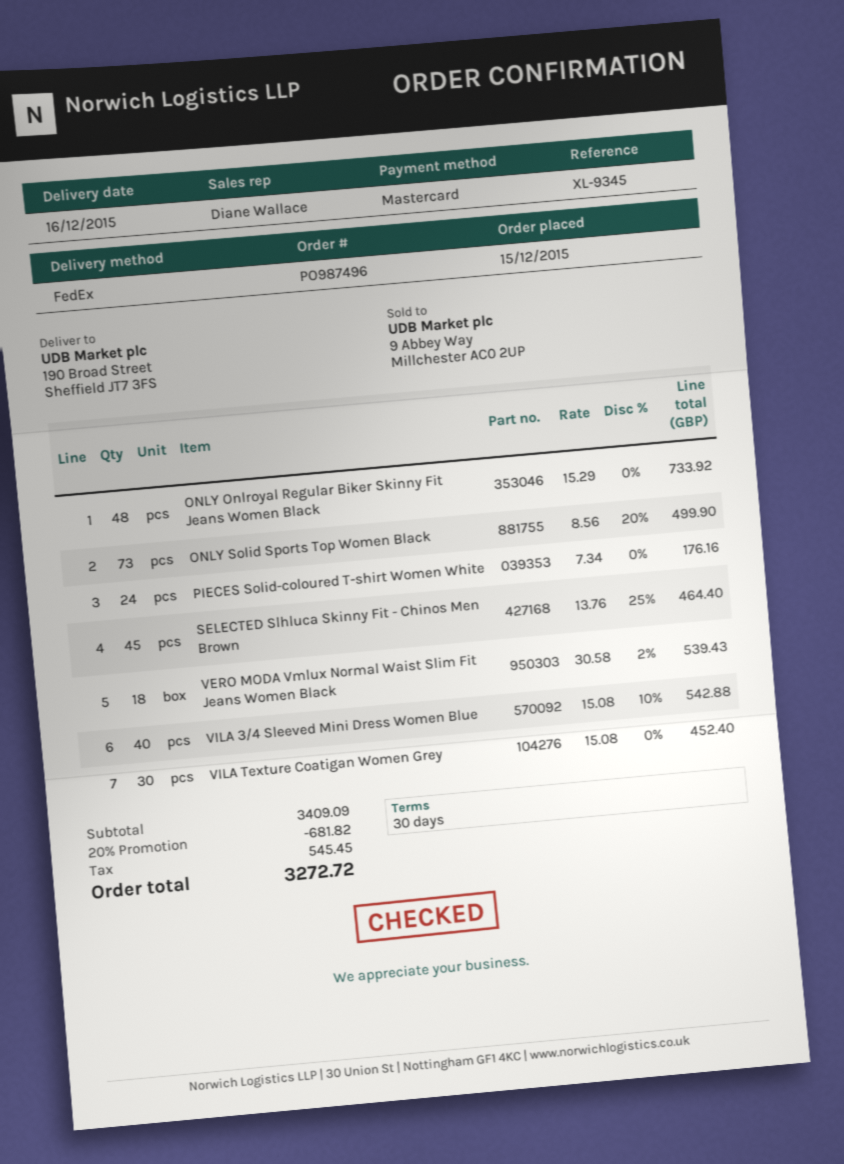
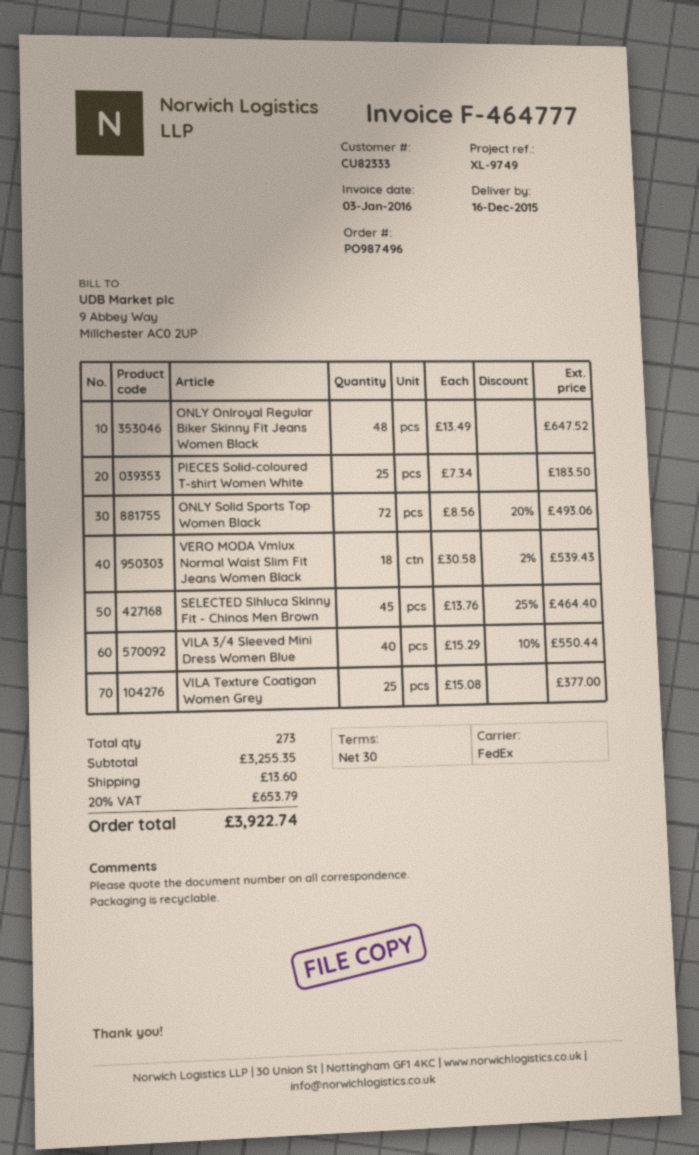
reference: XL-9345 -> XL-9749
ONLY Onlroyal Regular Biker Skinny Fit Jeans Women Black: 48 x 15.29 = 733.92 -> 48 x 13.49 = 647.52
ONLY Solid Sports Top Women Black: 73 x 8.56 - 20% = 499.90 -> 72 x 8.56 - 20% = 493.06
PIECES Solid-coloured T-shirt Women White: 24 x 7.34 = 176.16 -> 25 x 7.34 = 183.50
VILA 3/4 Sleeved Mini Dress Women Blue: 40 x 15.08 - 10% = 542.88 -> 40 x 15.29 - 10% = 550.44
VILA Texture Coatigan Women Grey: 30 x 15.08 = 452.40 -> 25 x 15.08 = 377.00
subtotal: 3409.09 -> 3255.35
discount: 20% = 681.82 -> none
shipping: none -> 13.60
tax: 545.45 -> 653.79
total: 3272.72 -> 3922.74

